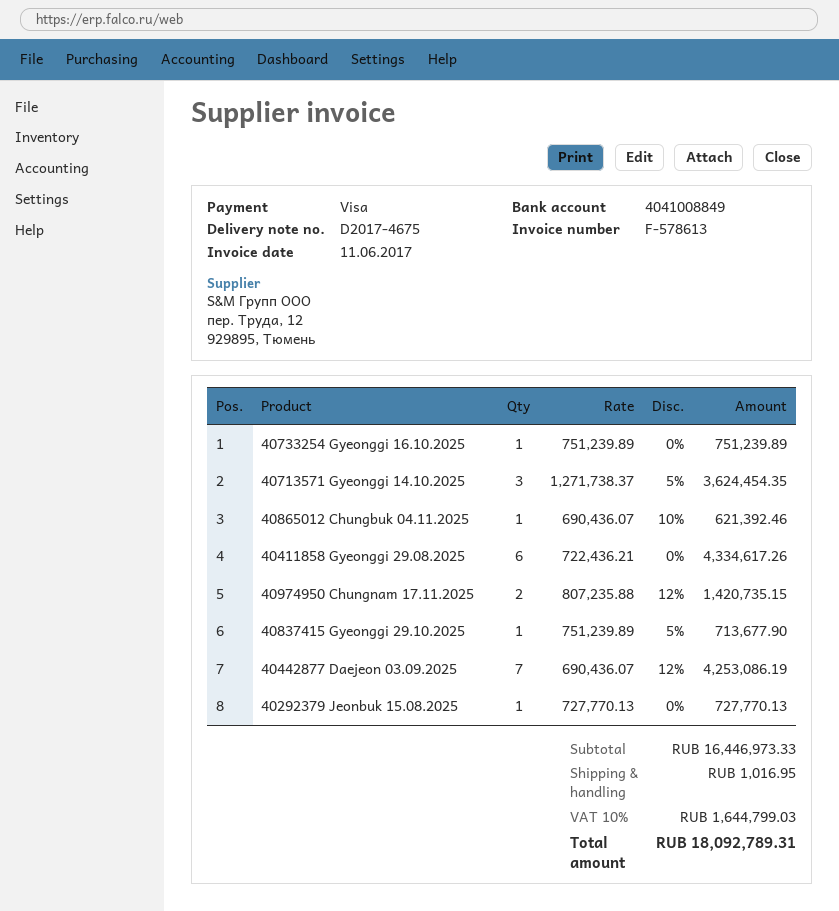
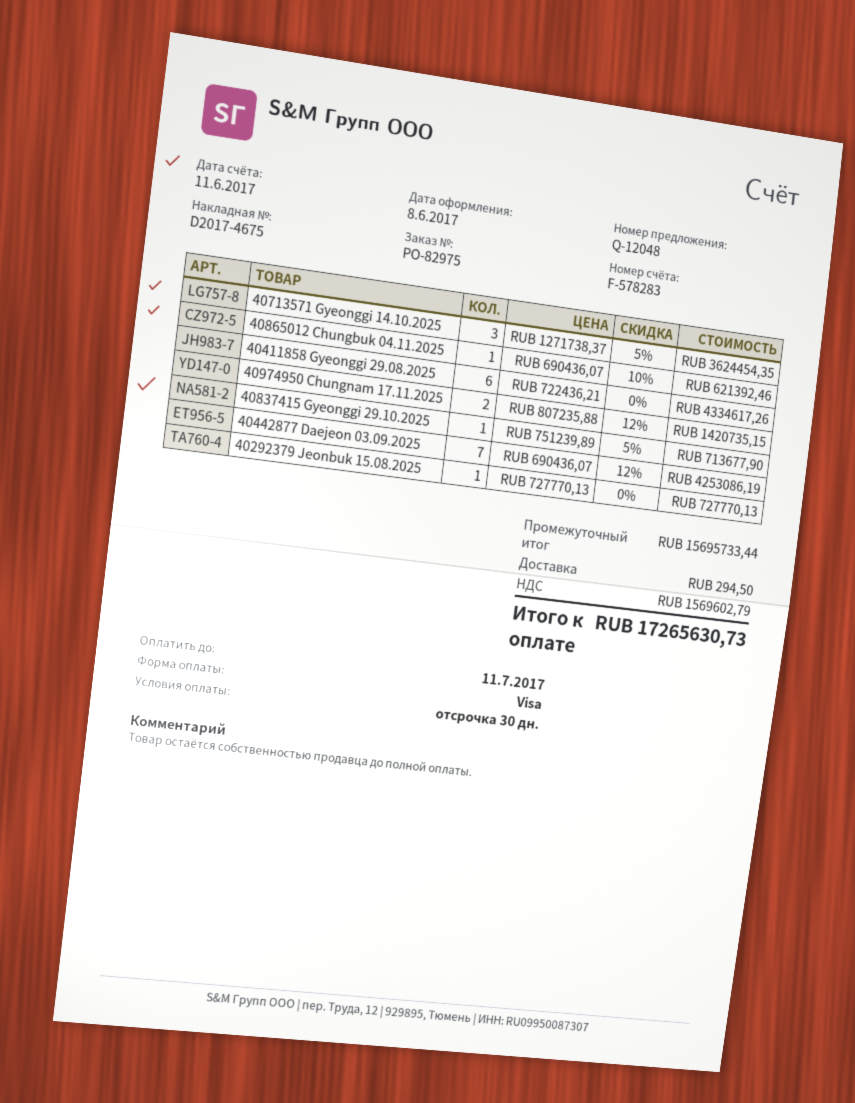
invoice number: F-578613 -> F-578283
40733254 Gyeonggi 16.10.2025: 1 x 751239.89 = 751239.89 -> none
subtotal: 16446973.33 -> 15695733.44
shipping: 1016.95 -> 294.50
tax: 1644799.03 -> 1569602.79
total: 18092789.31 -> 17265630.73

